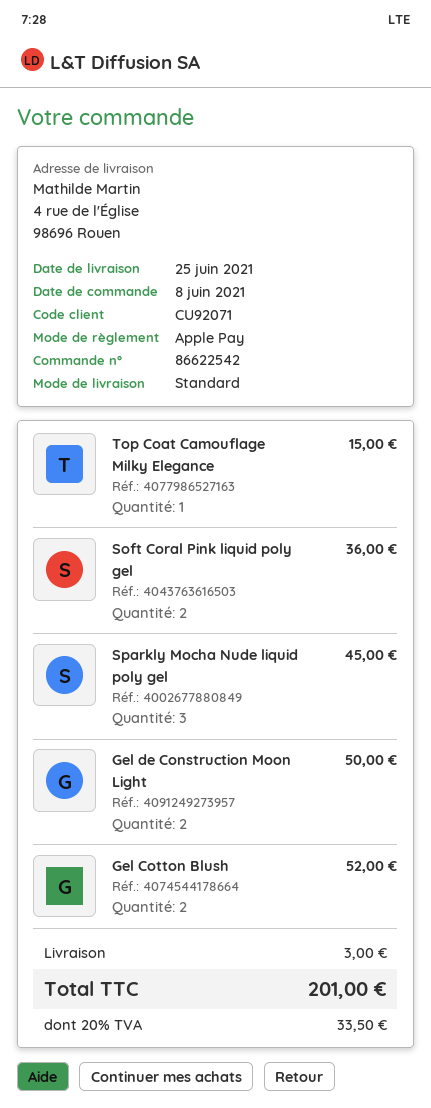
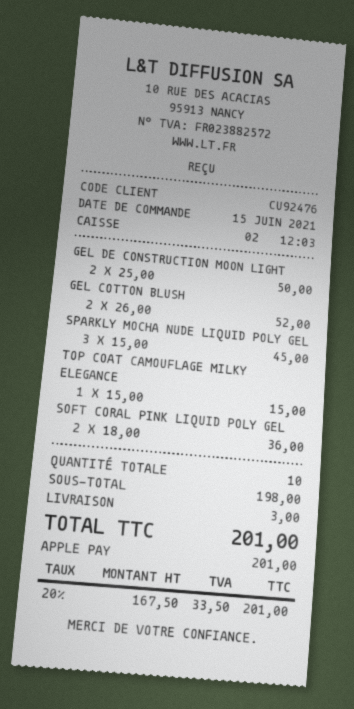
order date: 2021-06-08 -> 2021-06-15
customer number: CU92071 -> CU92476

